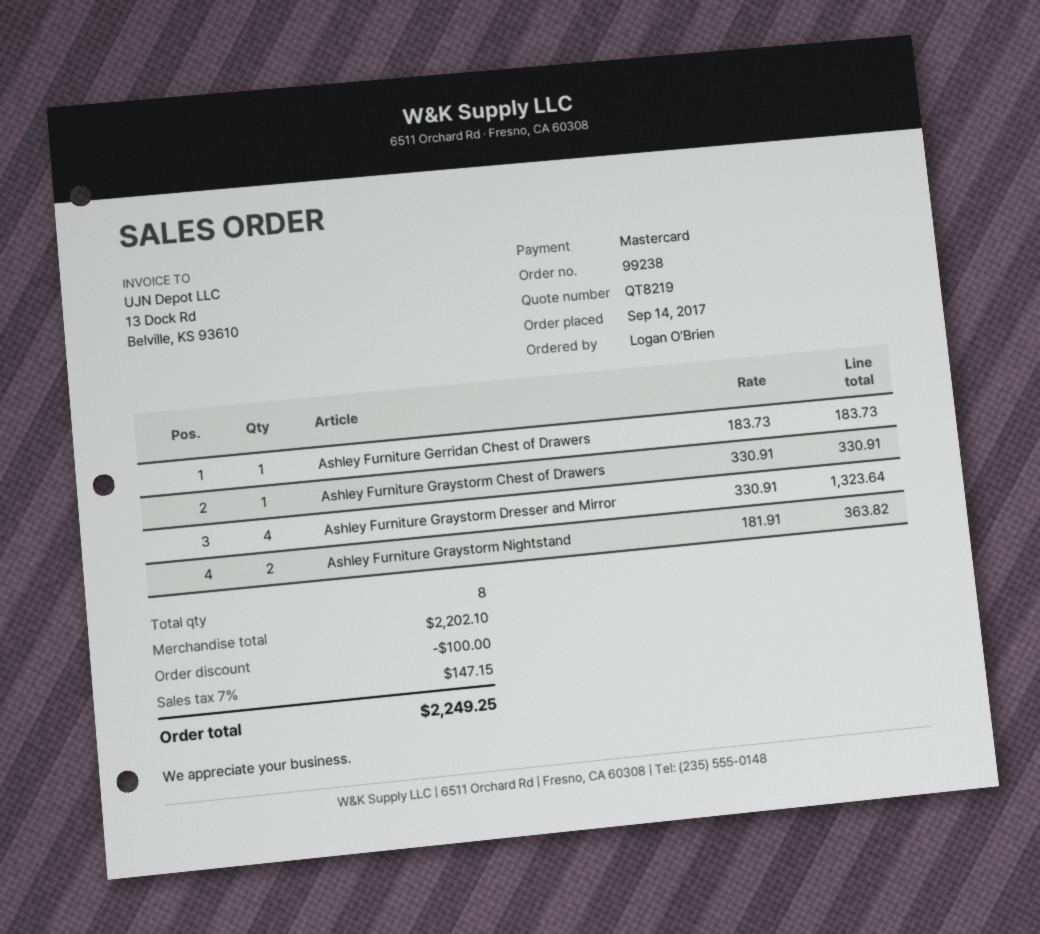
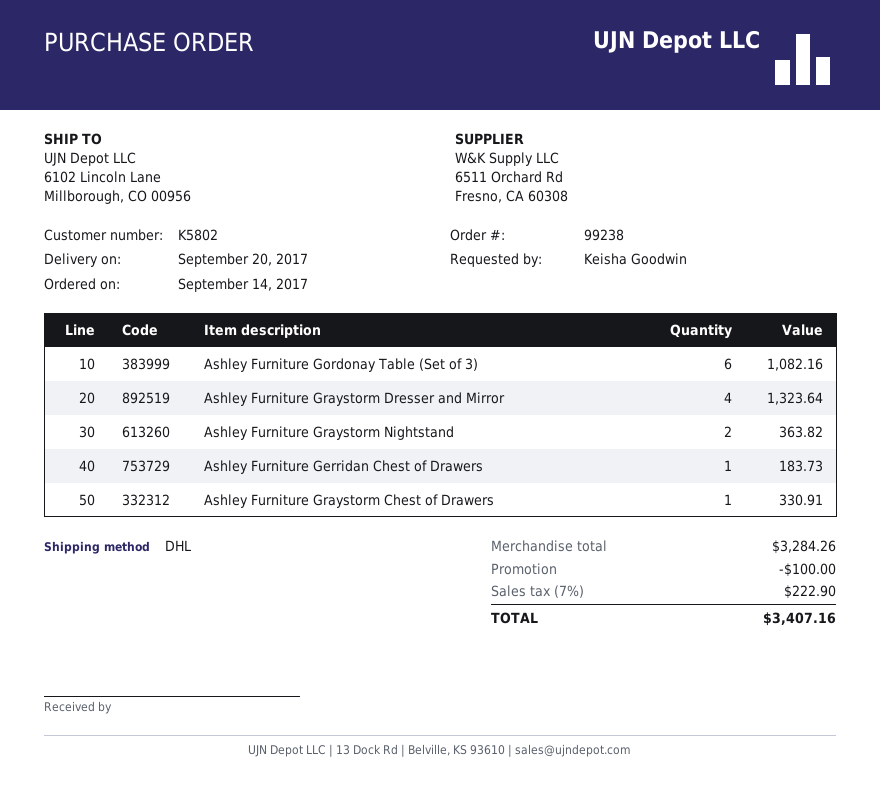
ordered by: Logan O'Brien -> Keisha Goodwin
Ashley Furniture Gordonay Table (Set of 3): none -> 6 for 1082.16
subtotal: 2202.10 -> 3284.26
tax: 7% = 147.15 -> 7% = 222.90
total: 2249.25 -> 3407.16

